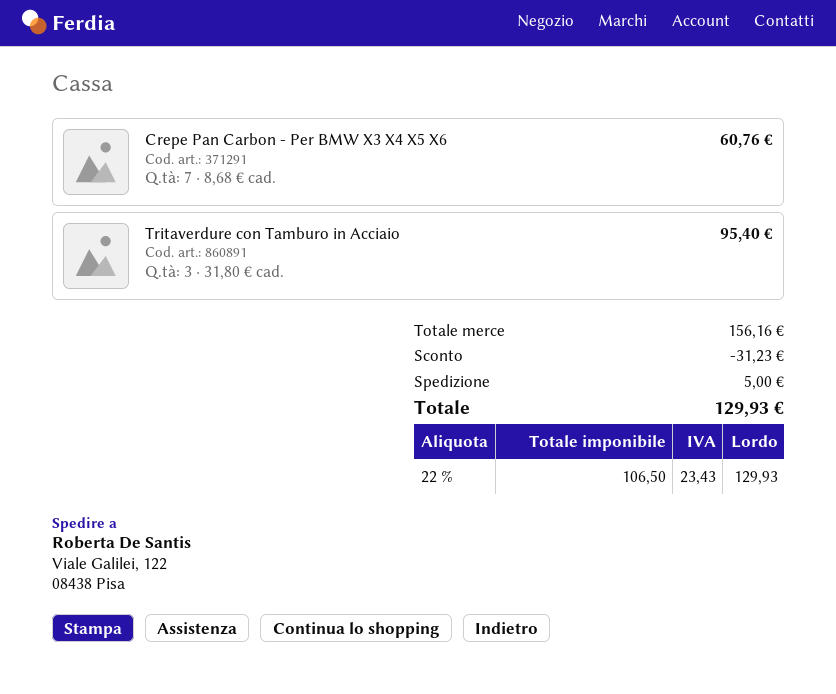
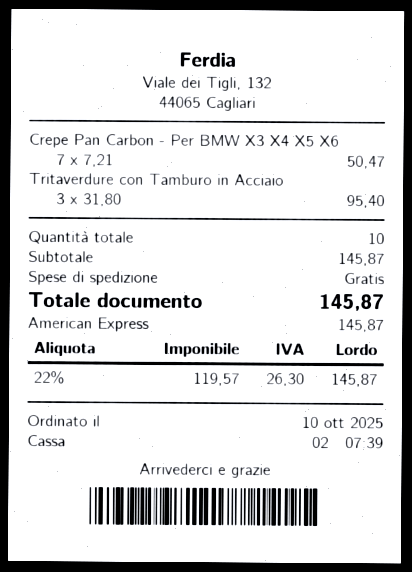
Crepe Pan Carbon - Per BMW X3 X4 X5 X6: 7 x 8.68 = 60.76 -> 7 x 7.21 = 50.47
subtotal: 156.16 -> 145.87
discount: 31.23 -> none
shipping: 5.00 -> 0.00
net: 106.50 -> 119.57
tax: 22% = 23.43 -> 22% = 26.30
total: 129.93 -> 145.87

